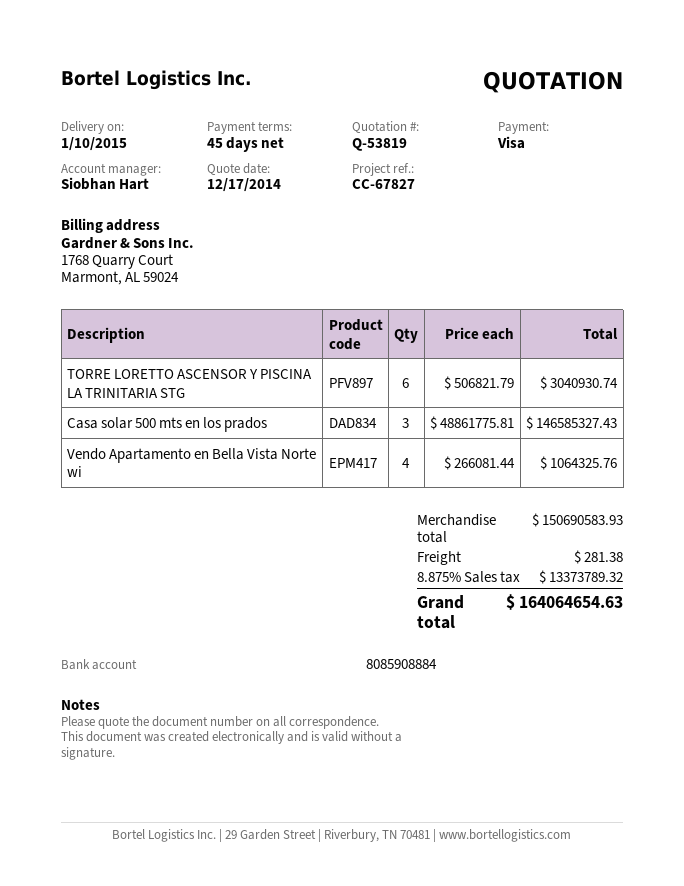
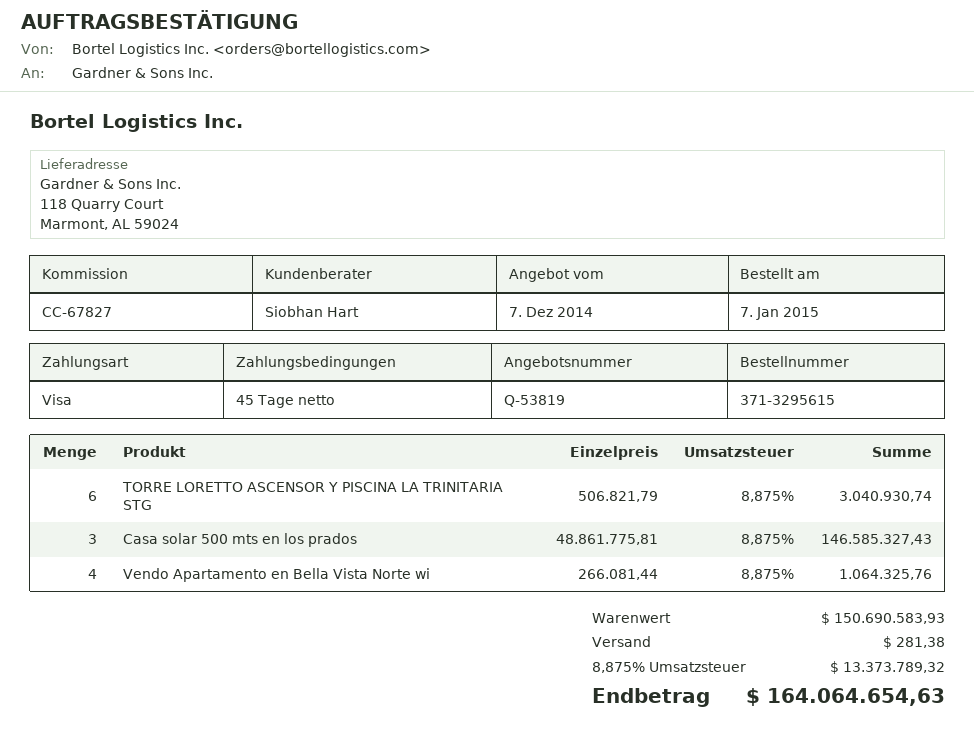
quote date: 2014-12-17 -> 2014-12-07

